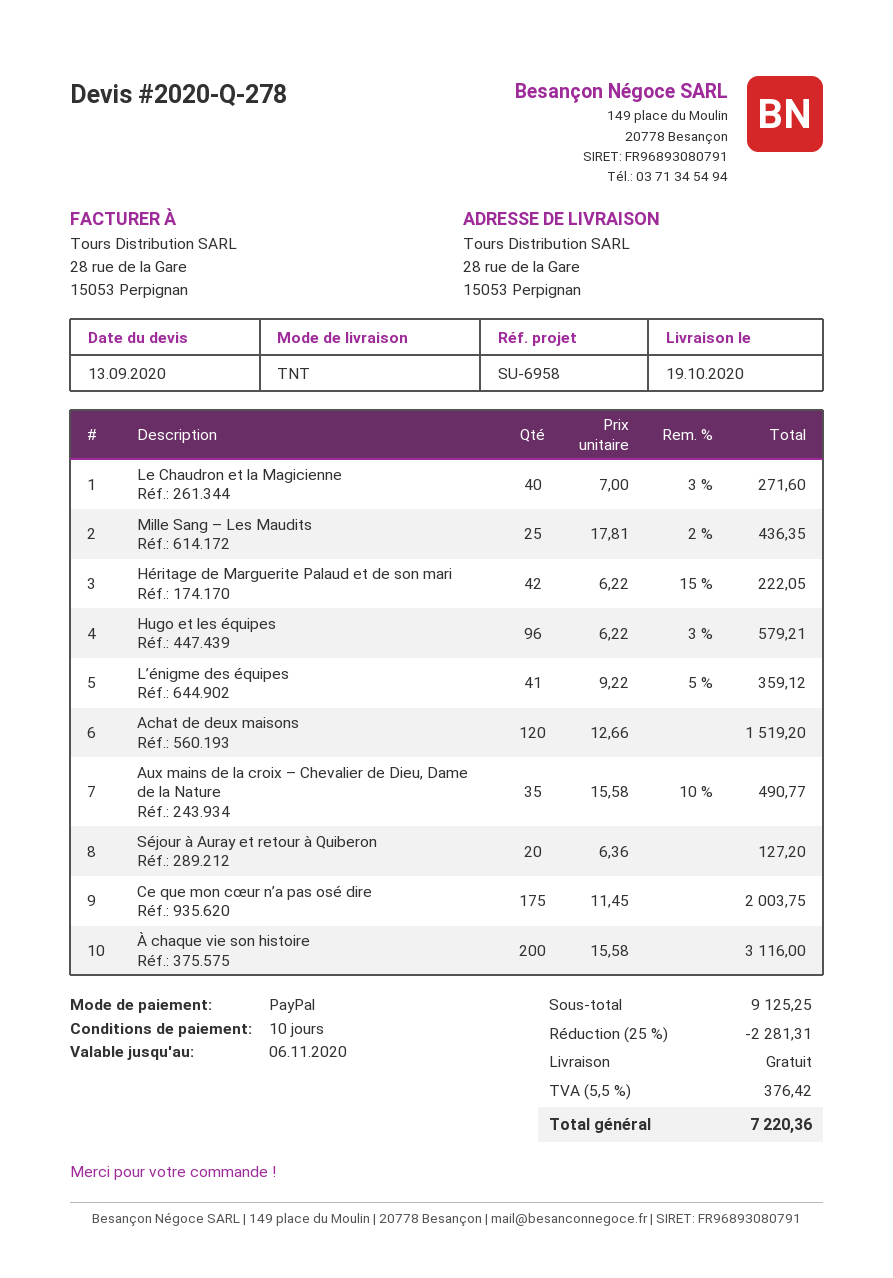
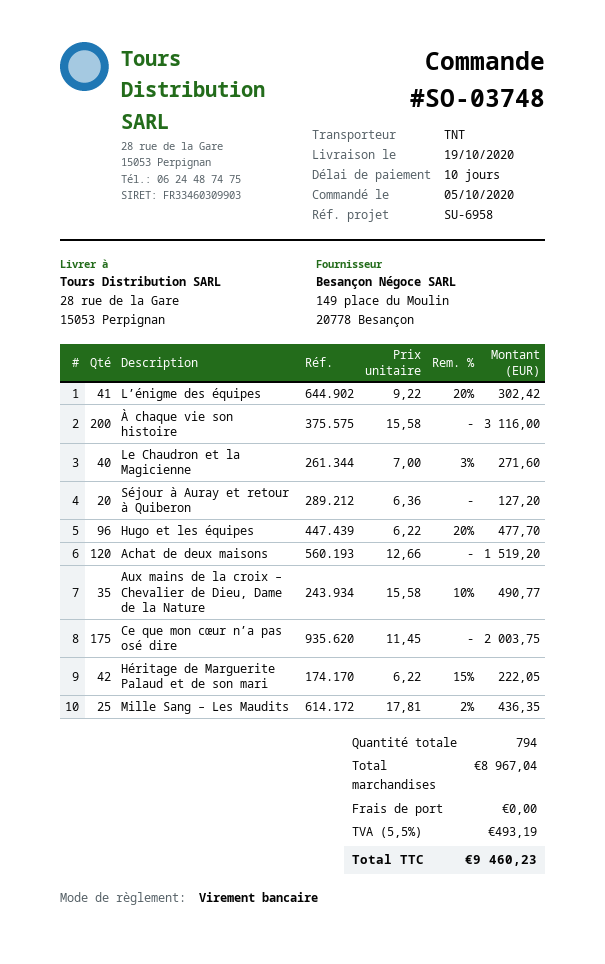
payment method: PayPal -> bank transfer
Hugo et les équipes: 96 x 6.22 - 3% = 579.21 -> 96 x 6.22 - 20% = 477.70
L’énigme des équipes: 41 x 9.22 - 5% = 359.12 -> 41 x 9.22 - 20% = 302.42
subtotal: 9125.25 -> 8967.04
discount: 25% = 2281.31 -> none
tax: 5.5% = 376.42 -> 5.5% = 493.19
total: 7220.36 -> 9460.23

